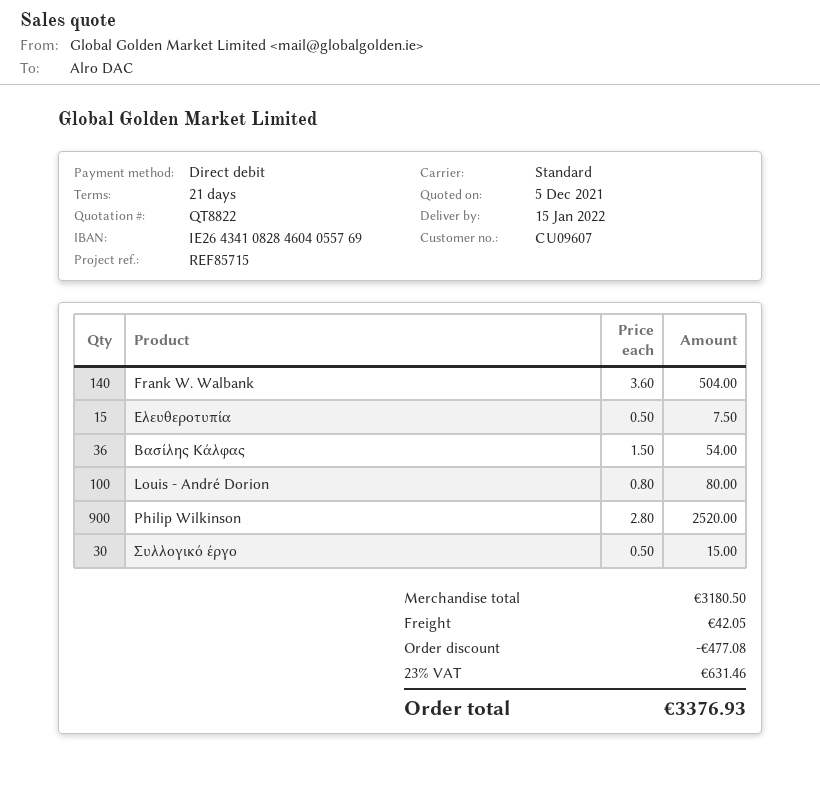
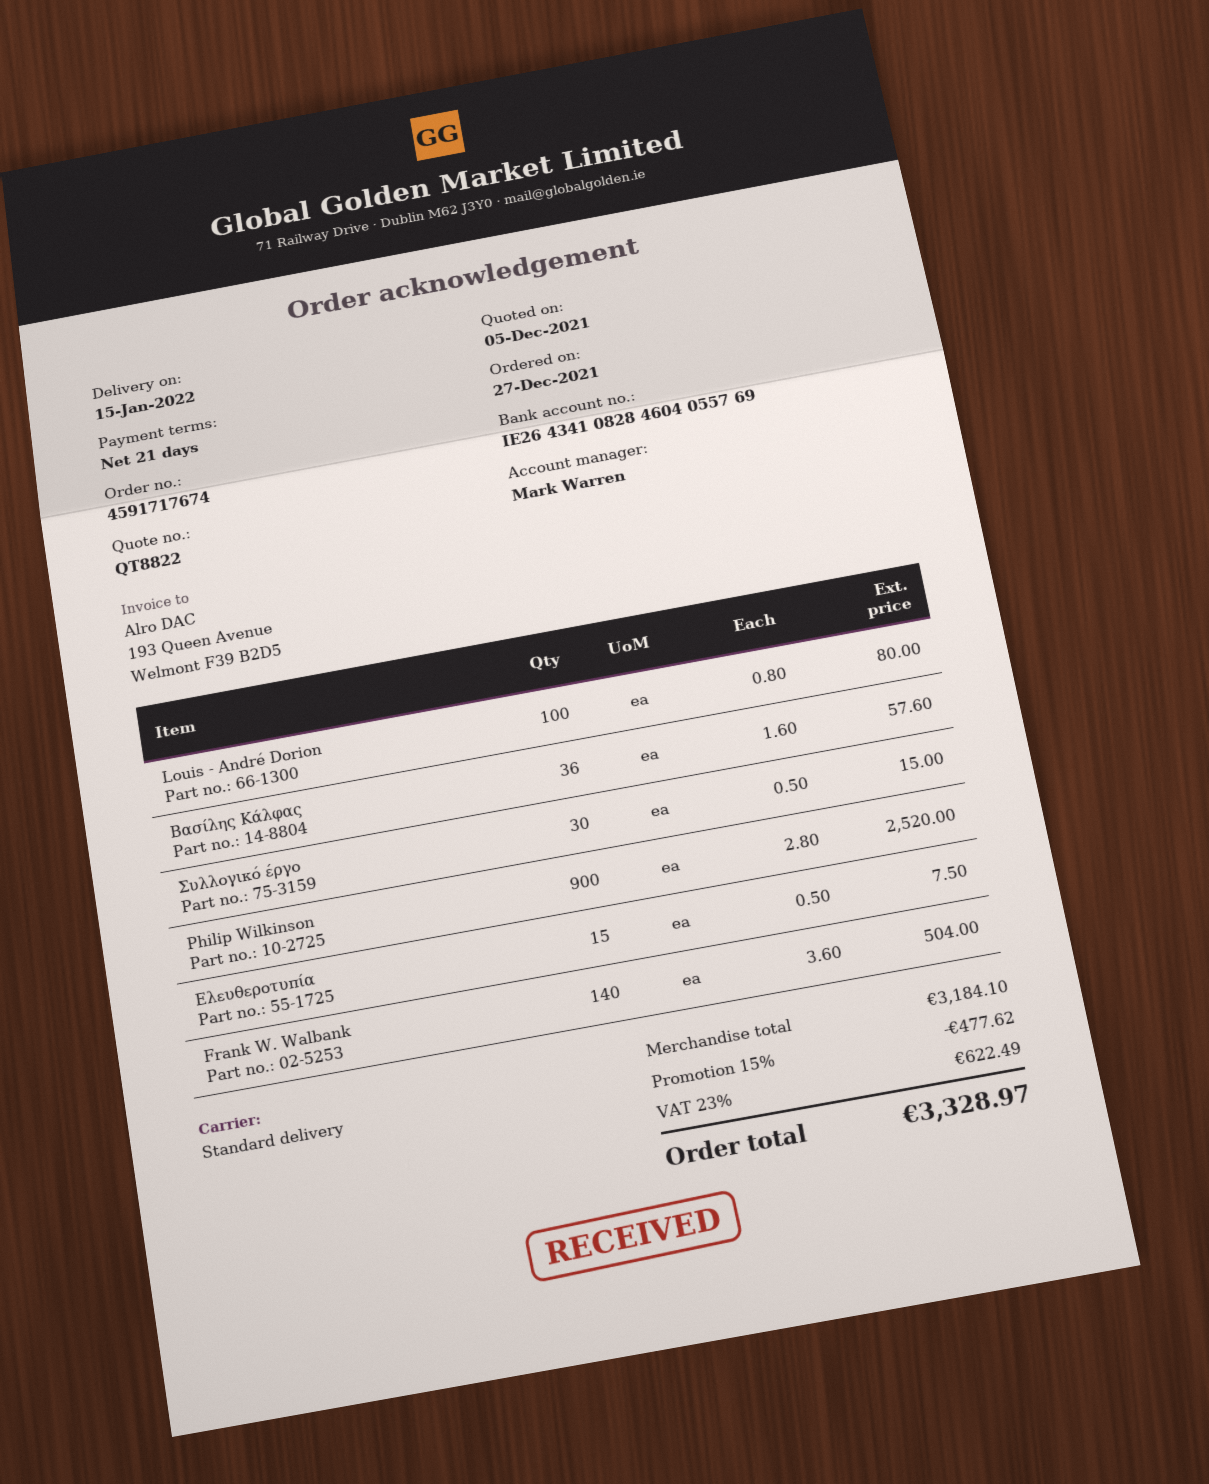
Βασίλης Κάλφας: 36 x 1.50 = 54.00 -> 36 x 1.60 = 57.60
subtotal: 3180.50 -> 3184.10
discount: 477.08 -> 477.62
shipping: 42.05 -> none
tax: 23% = 631.46 -> 23% = 622.49
total: 3376.93 -> 3328.97

